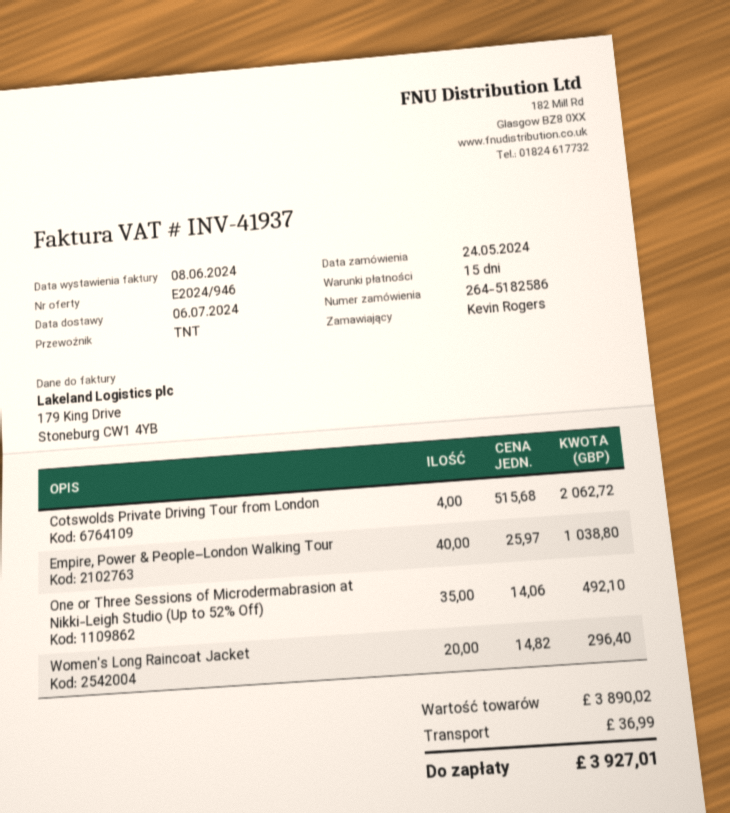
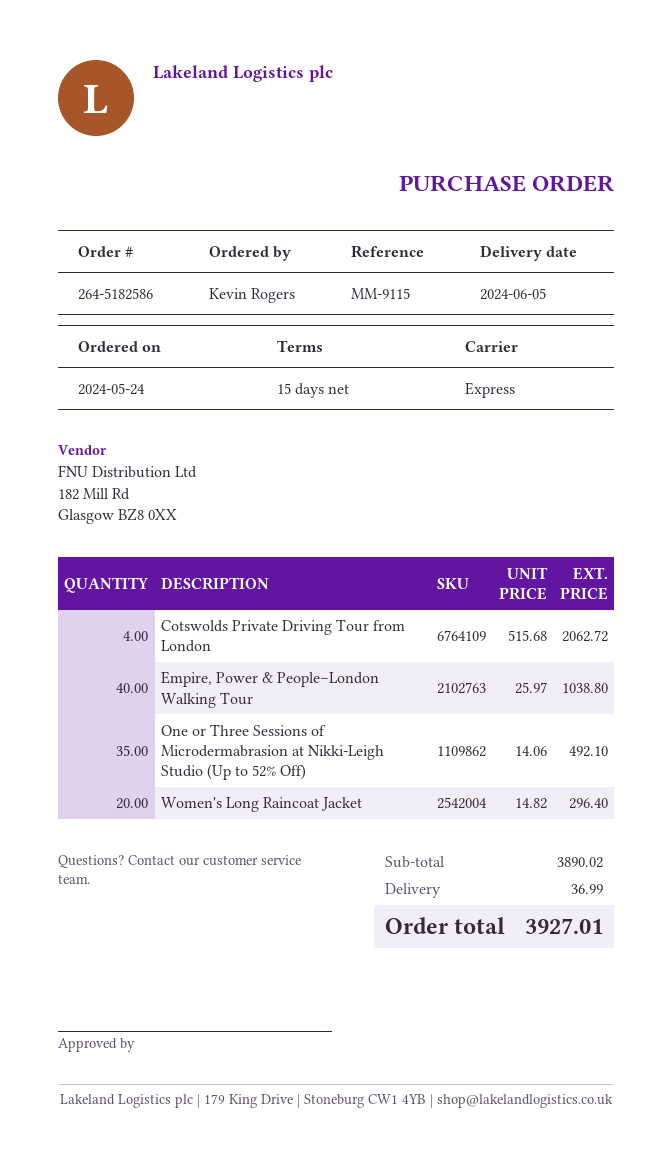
delivery date: 2024-07-06 -> 2024-06-05
shipping method: TNT -> express

